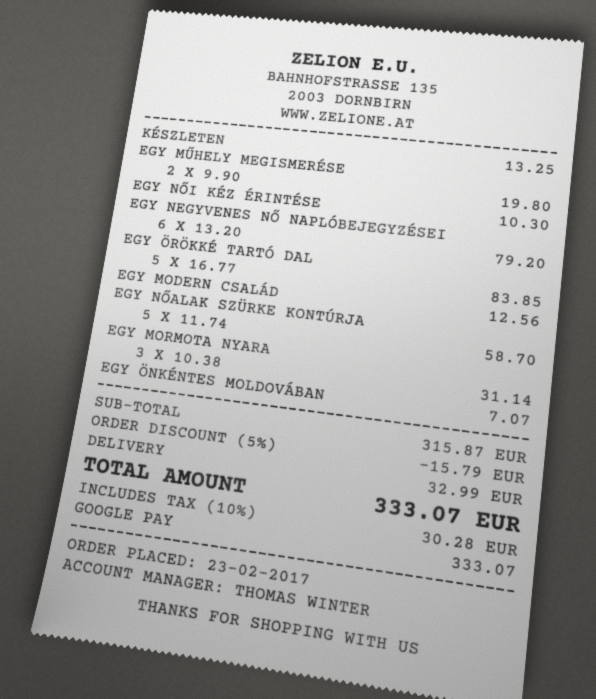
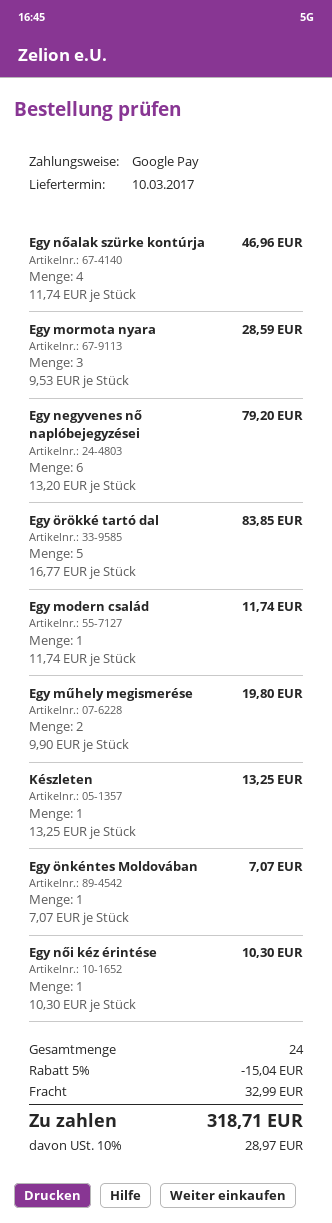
EGY MODERN CSALÁD: 1 x 12.56 = 12.56 -> 1 x 11.74 = 11.74
EGY NŐALAK SZÜRKE KONTÚRJA: 5 x 11.74 = 58.70 -> 4 x 11.74 = 46.96
EGY MORMOTA NYARA: 3 x 10.38 = 31.14 -> 3 x 9.53 = 28.59
discount: 5% = 15.79 -> 5% = 15.04
tax: 10% = 30.28 -> 10% = 28.97
total: 333.07 -> 318.71

